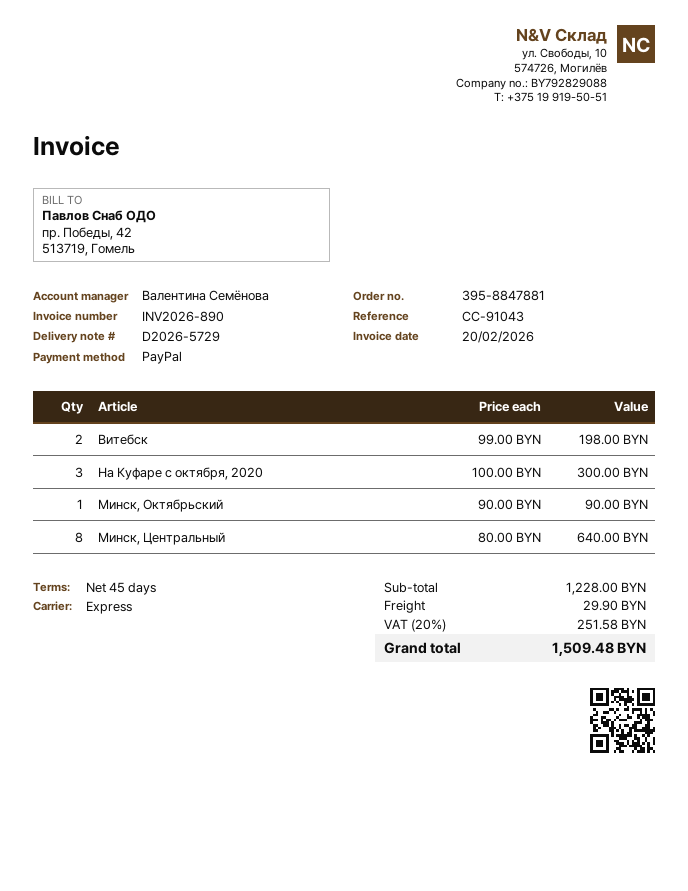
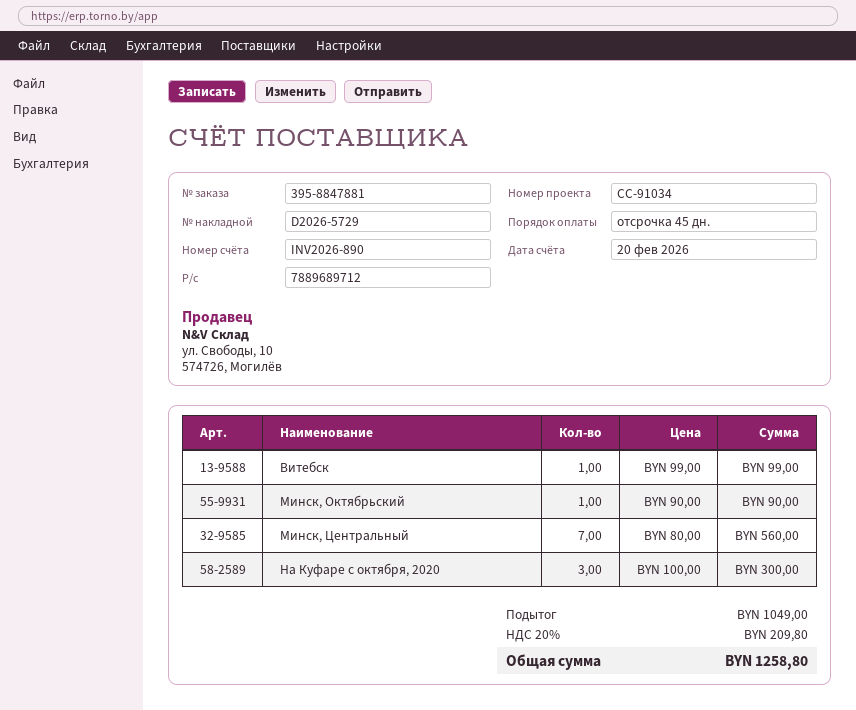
reference: CC-91043 -> CC-91034
Витебск: 2 x 99.00 = 198.00 -> 1 x 99.00 = 99.00
Минск, Центральный: 8 x 80.00 = 640.00 -> 7 x 80.00 = 560.00
subtotal: 1228.00 -> 1049.00
shipping: 29.90 -> none
tax: 20% = 251.58 -> 20% = 209.80
total: 1509.48 -> 1258.80

